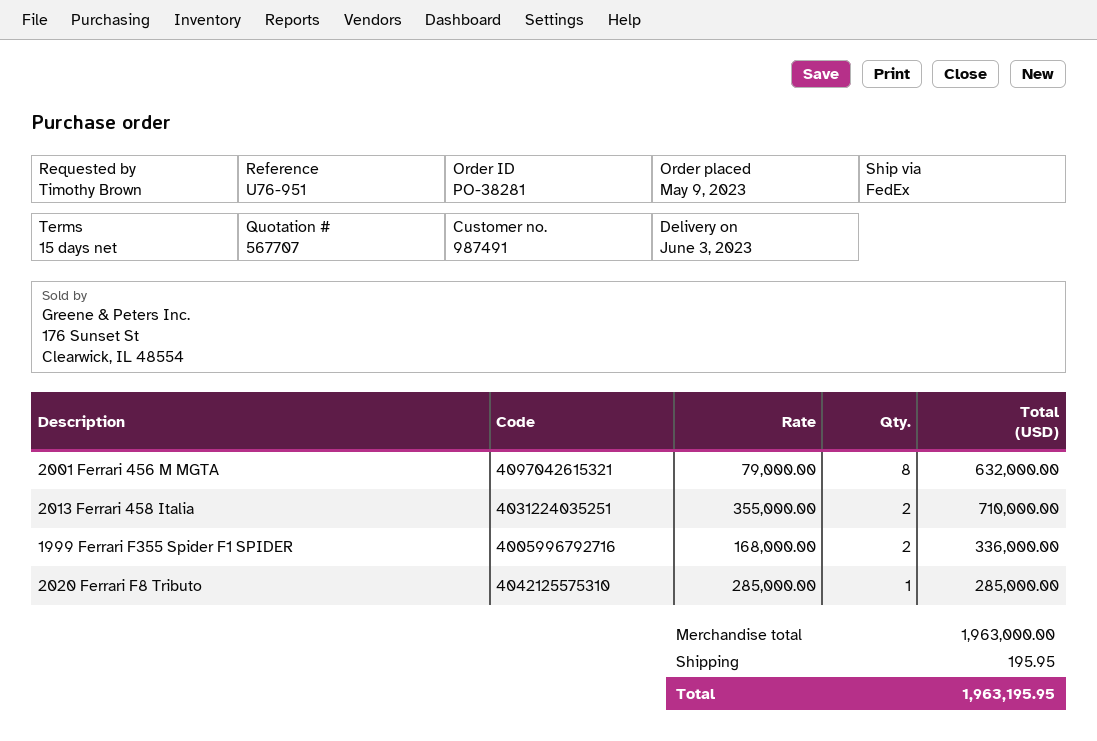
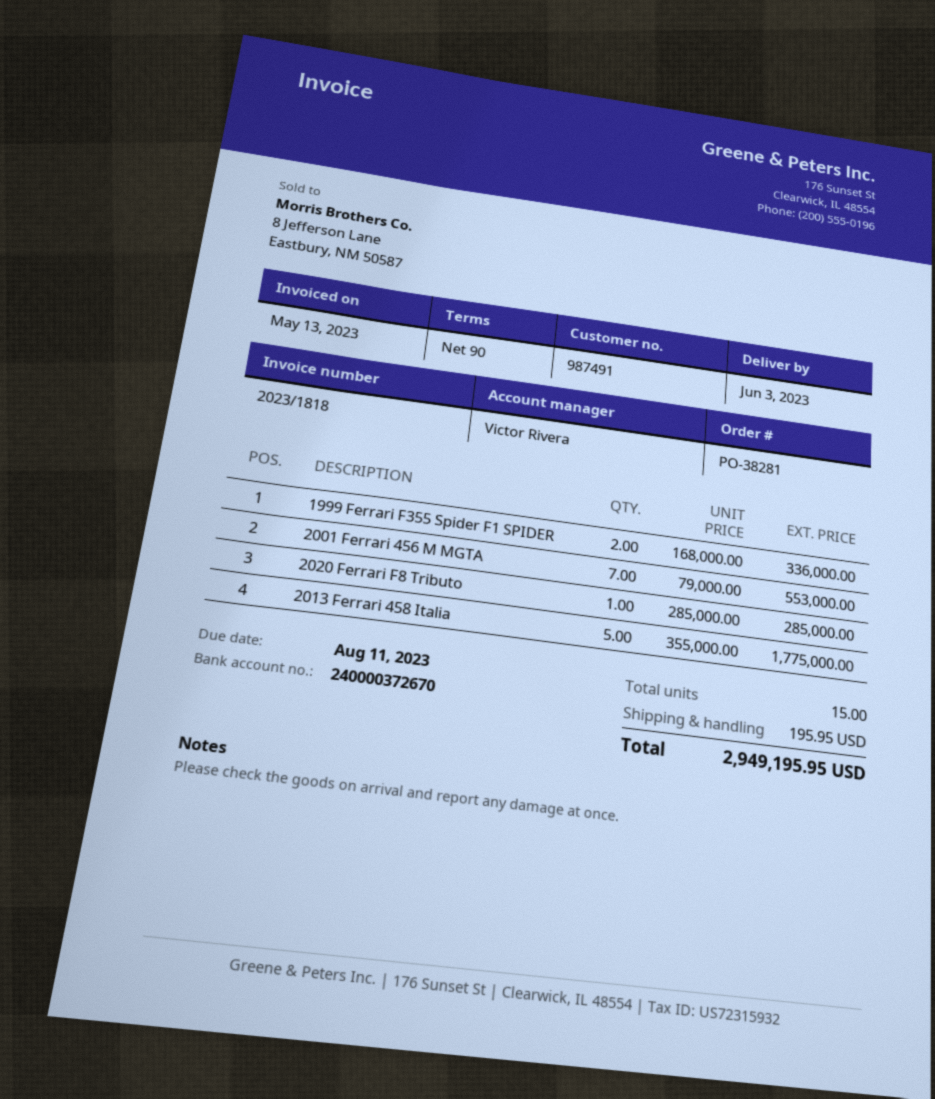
payment terms: 15 days -> 90 days
2001 Ferrari 456 M MGTA: 8 x 79000.00 = 632000.00 -> 7 x 79000.00 = 553000.00
2013 Ferrari 458 Italia: 2 x 355000.00 = 710000.00 -> 5 x 355000.00 = 1775000.00
total: 1963195.95 -> 2949195.95

